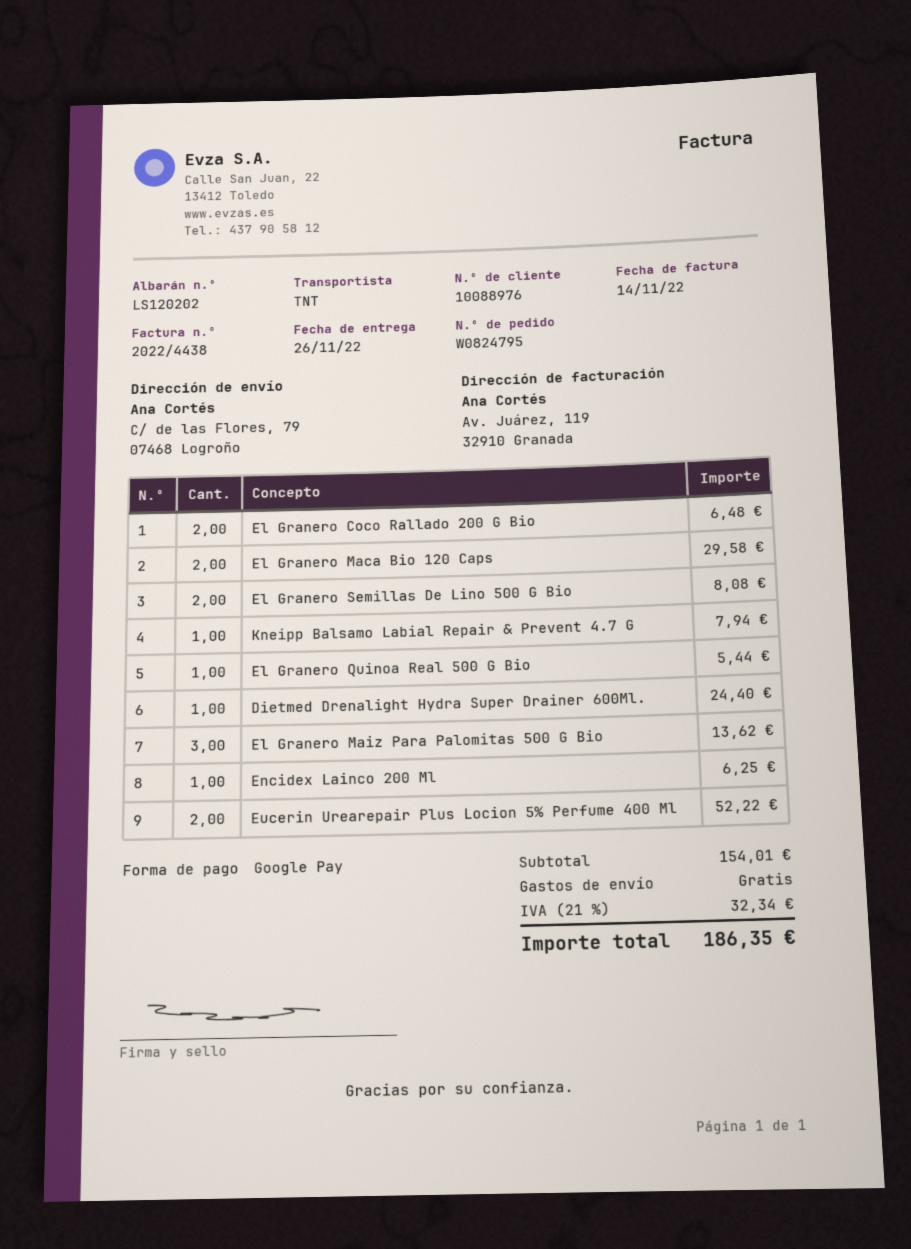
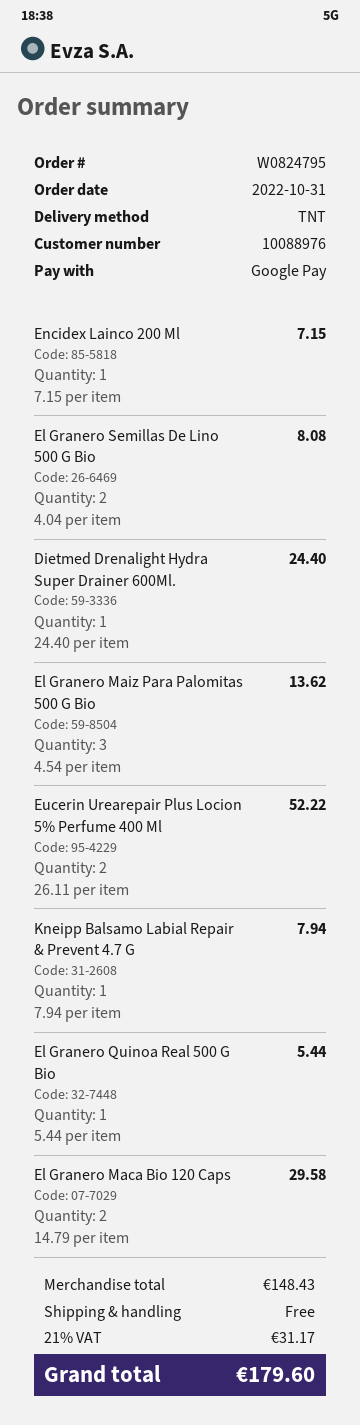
El Granero Coco Rallado 200 G Bio: 2 for 6.48 -> none
Encidex Lainco 200 Ml: 1 for 6.25 -> 1 for 7.15
subtotal: 154.01 -> 148.43
tax: 21% = 32.34 -> 21% = 31.17
total: 186.35 -> 179.60

